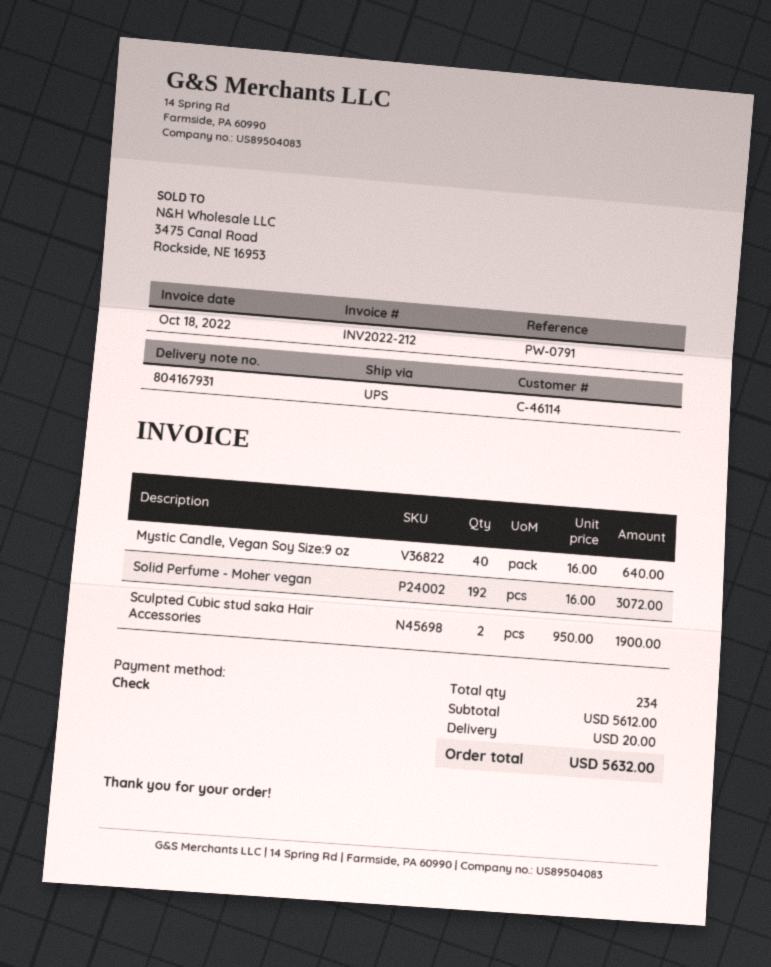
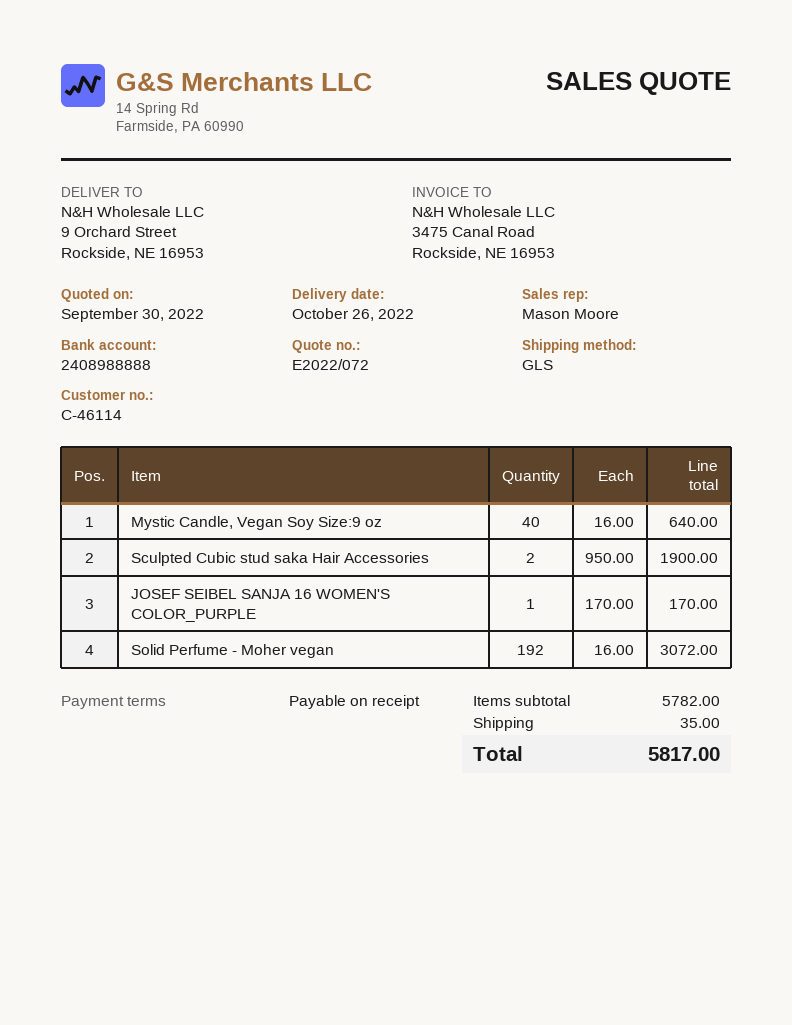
shipping method: UPS -> GLS
JOSEF SEIBEL SANJA 16 WOMEN'S COLOR_PURPLE: none -> 1 x 170.00 = 170.00
subtotal: 5612.00 -> 5782.00
shipping: 20.00 -> 35.00
total: 5632.00 -> 5817.00

